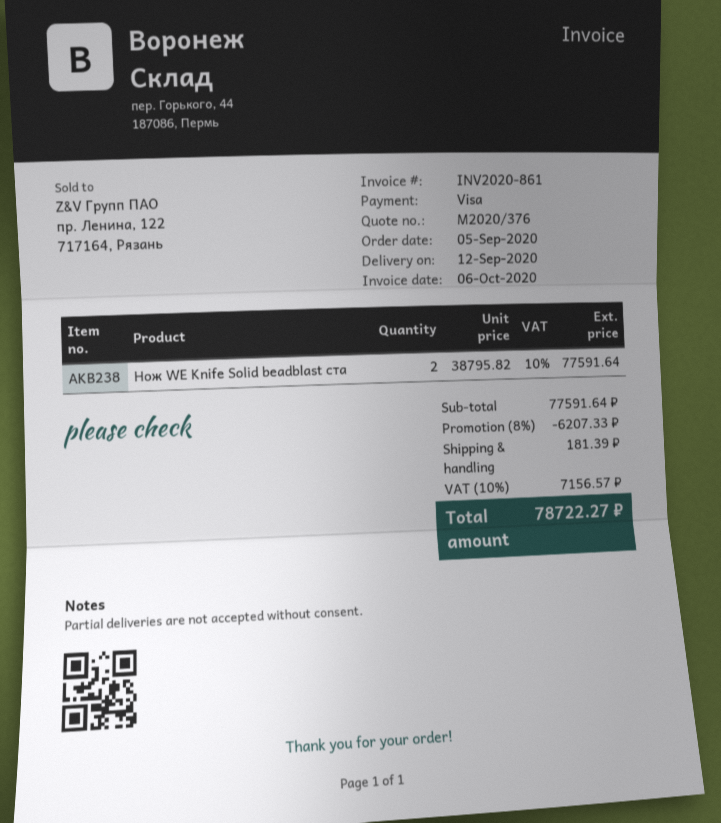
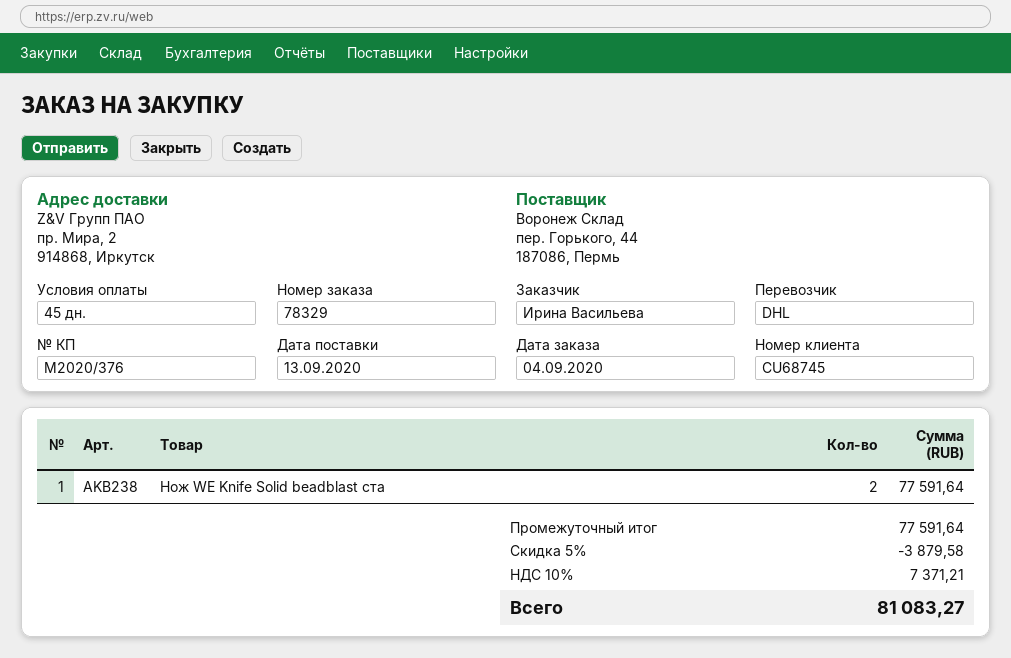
order date: 2020-09-05 -> 2020-09-04
delivery date: 2020-09-12 -> 2020-09-13
discount: 8% = 6207.33 -> 5% = 3879.58
shipping: 181.39 -> none
tax: 10% = 7156.57 -> 10% = 7371.21
total: 78722.27 -> 81083.27

